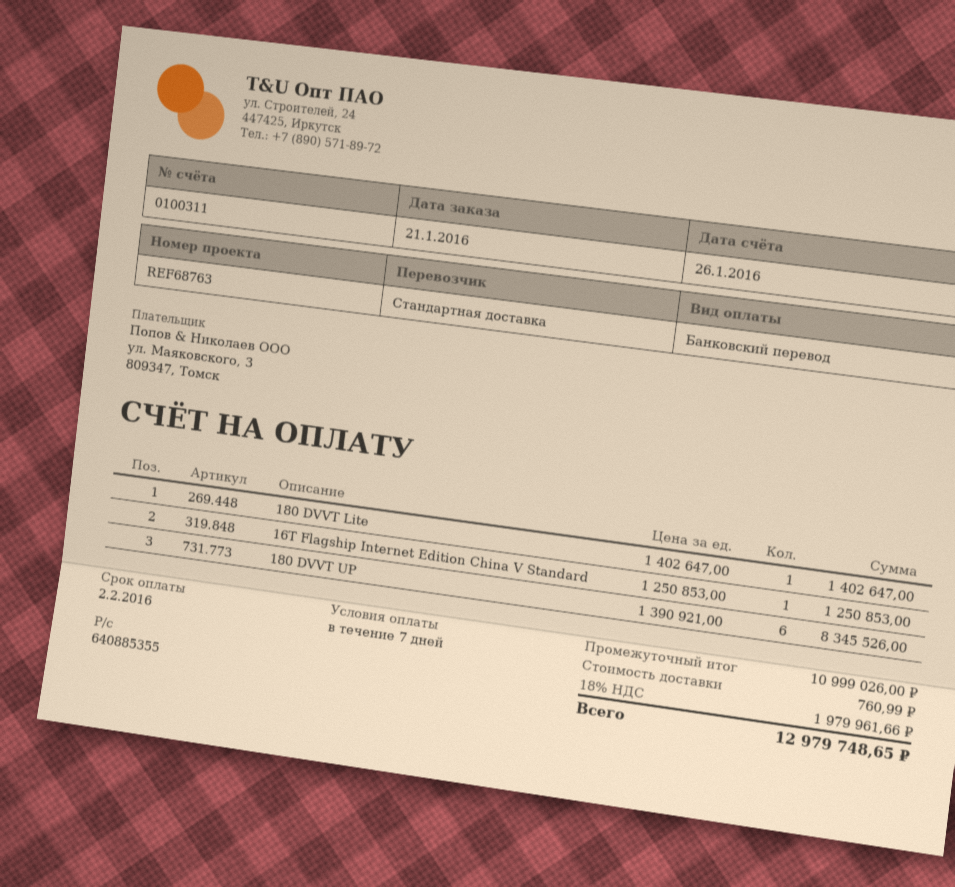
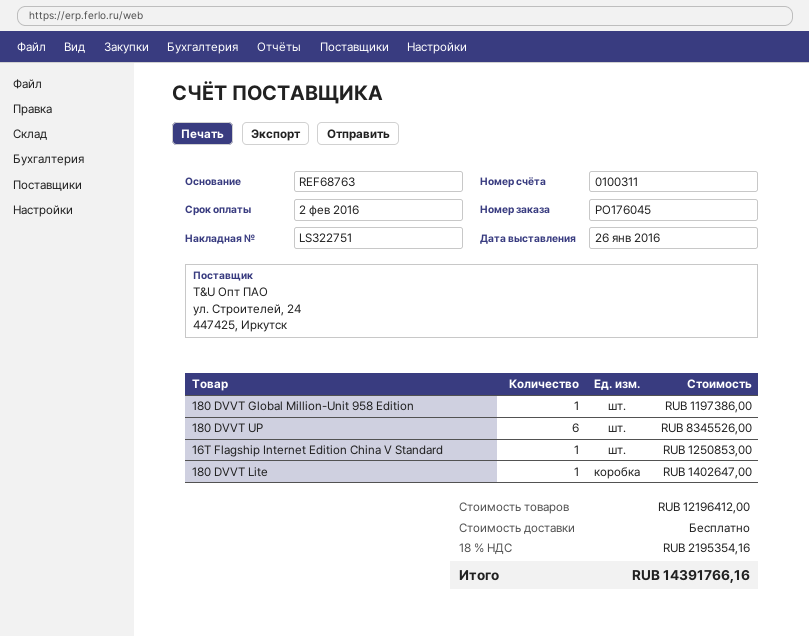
180 DVVT Global Million-Unit 958 Edition: none -> 1 for 1197386.00
subtotal: 10999026.00 -> 12196412.00
shipping: 760.99 -> 0.00
tax: 18% = 1979961.66 -> 18% = 2195354.16
total: 12979748.65 -> 14391766.16

